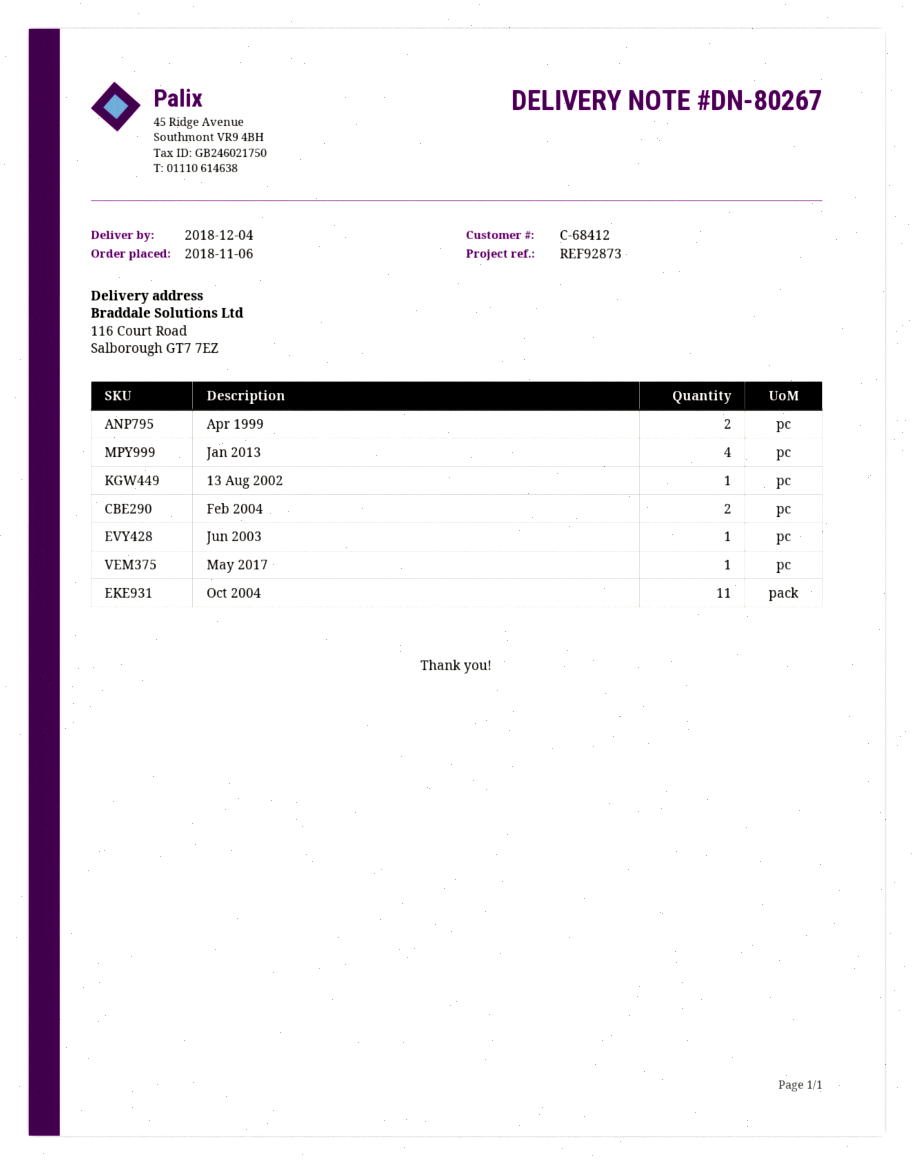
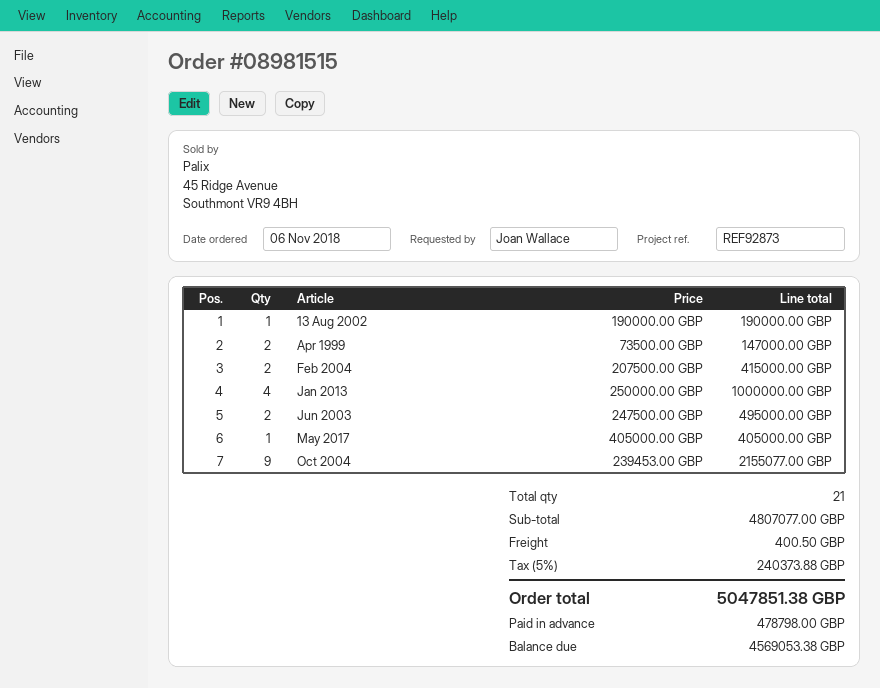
Jun 2003: 1 -> 2
Oct 2004: 11 -> 9

